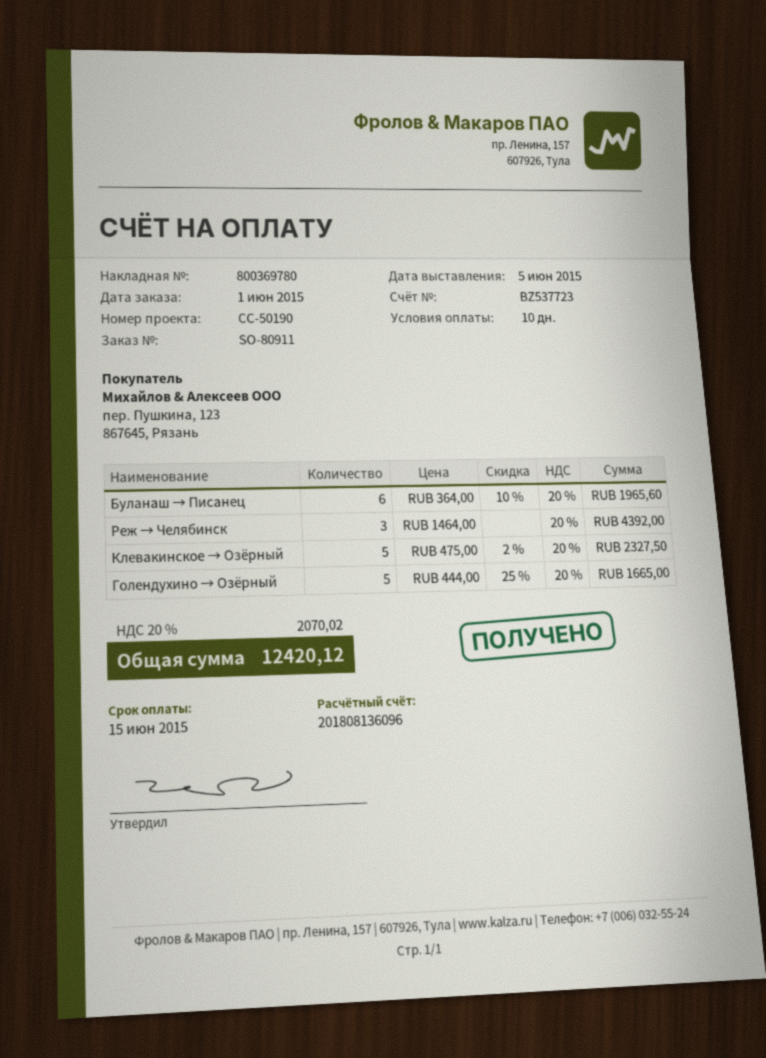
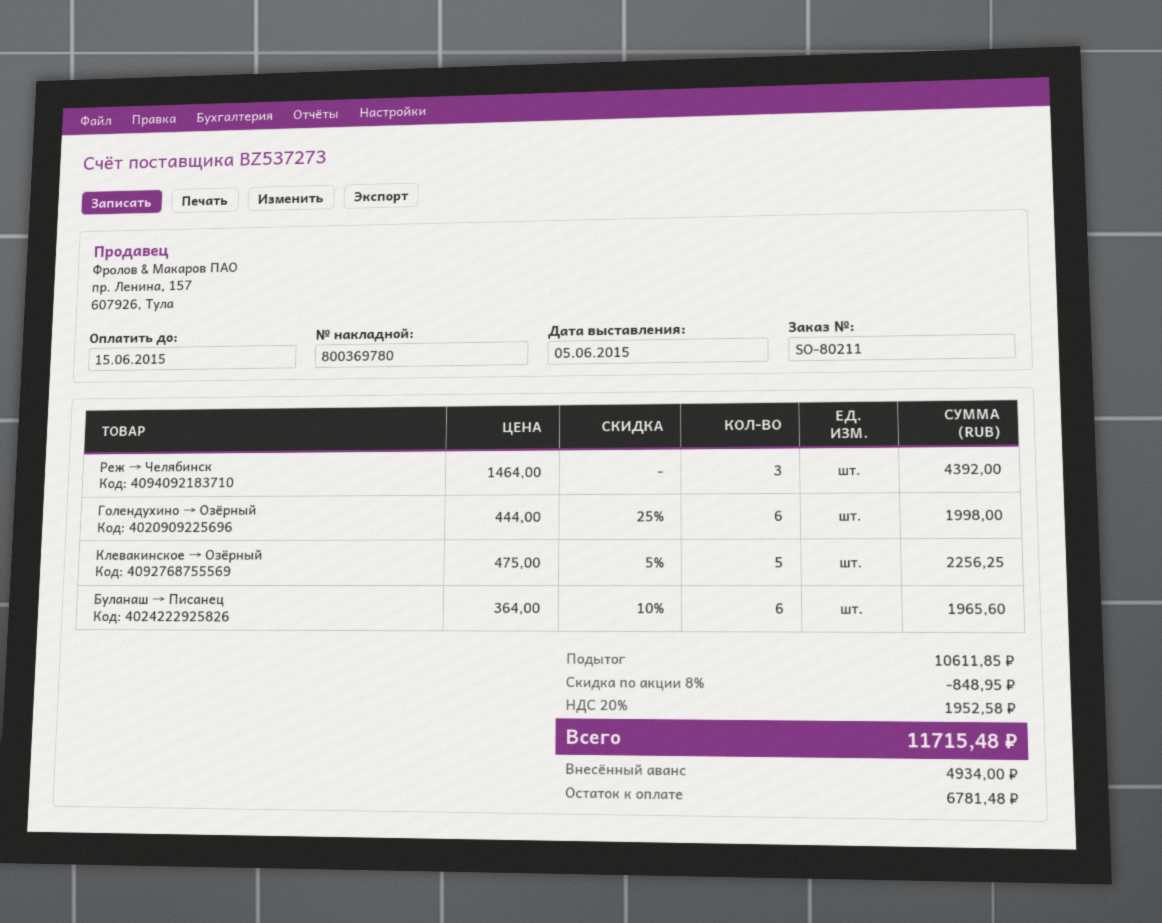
order number: SO-80911 -> SO-80211
invoice number: BZ537723 -> BZ537273
Клевакинское → Озёрный: 5 x 475.00 - 2% = 2327.50 -> 5 x 475.00 - 5% = 2256.25
Голендухино → Озёрный: 5 x 444.00 - 25% = 1665.00 -> 6 x 444.00 - 25% = 1998.00
discount: none -> 8% = 848.95
tax: 20% = 2070.02 -> 20% = 1952.58
total: 12420.12 -> 11715.48

